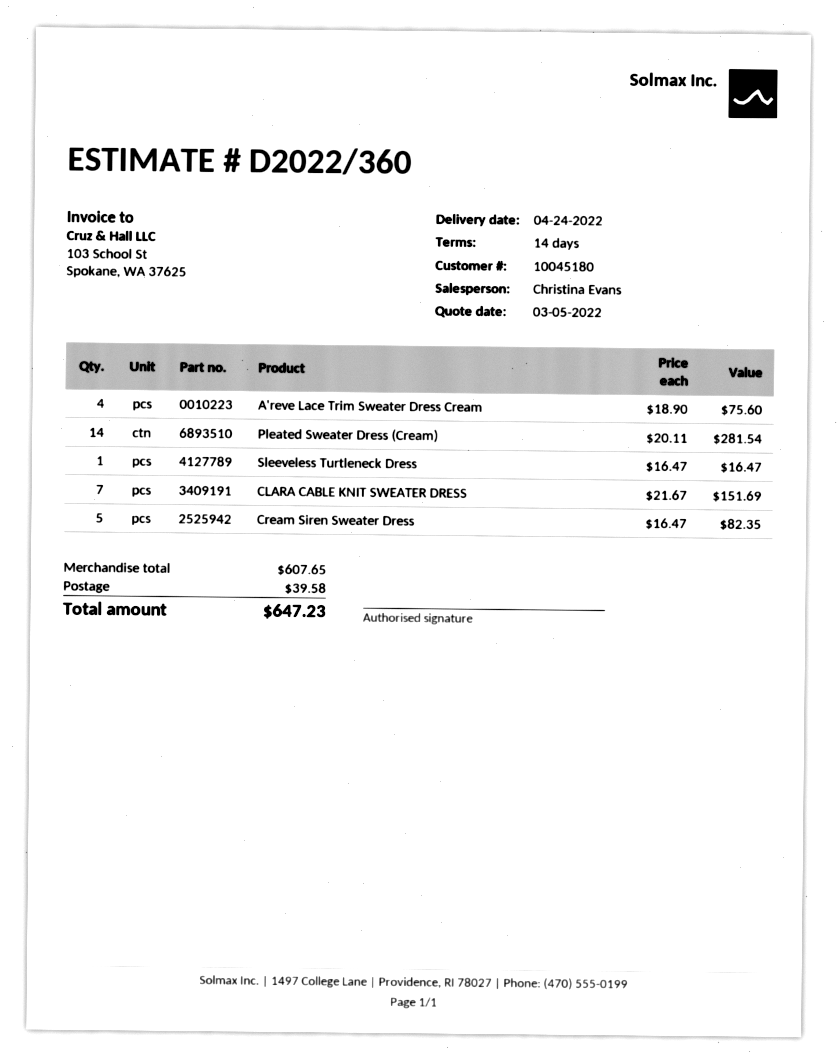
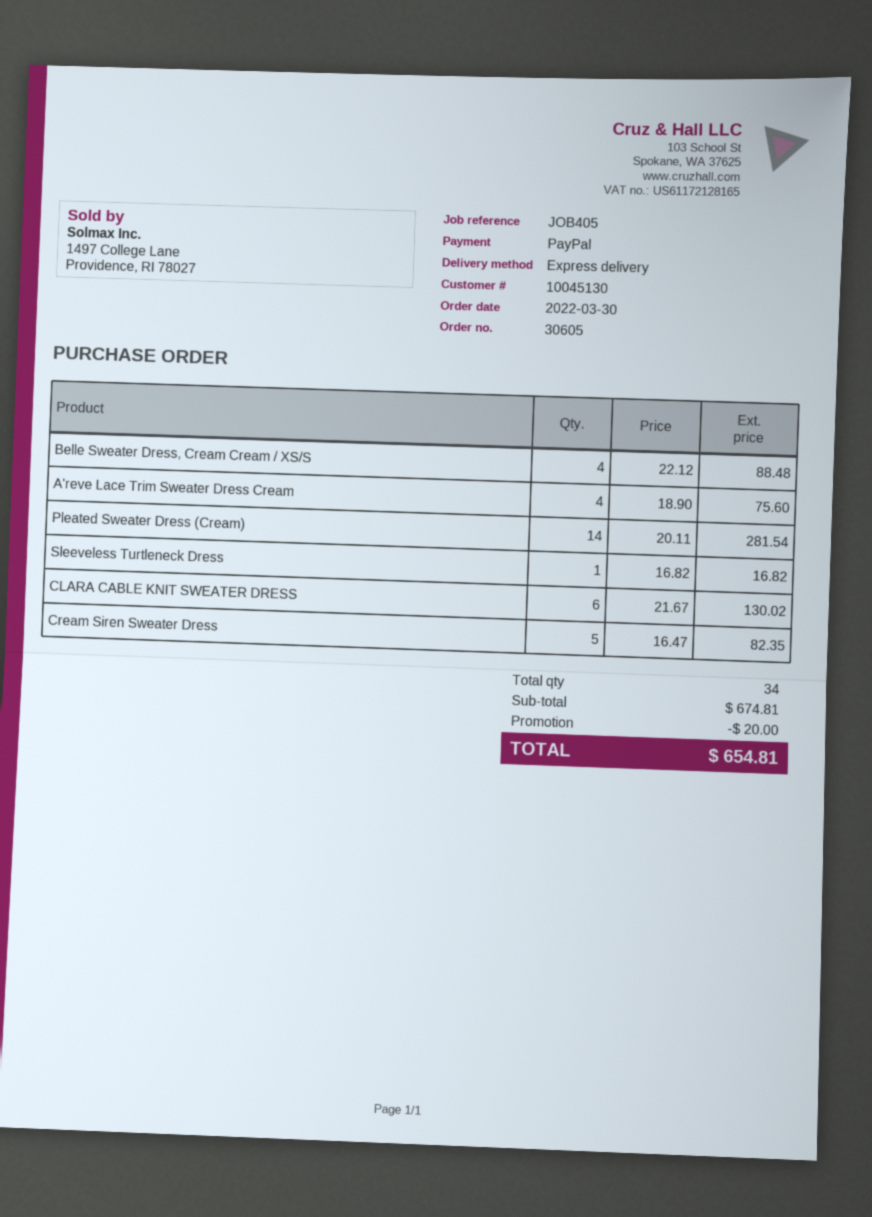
customer number: 10045180 -> 10045130
Sleeveless Turtleneck Dress: 1 x 16.47 = 16.47 -> 1 x 16.82 = 16.82
CLARA CABLE KNIT SWEATER DRESS: 7 x 21.67 = 151.69 -> 6 x 21.67 = 130.02
Belle Sweater Dress, Cream Cream / XS/S: none -> 4 x 22.12 = 88.48
subtotal: 607.65 -> 674.81
discount: none -> 20.00
shipping: 39.58 -> none
total: 647.23 -> 654.81

